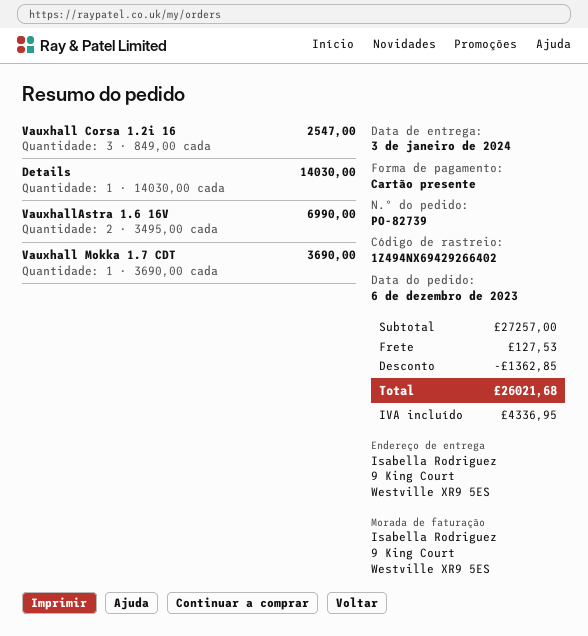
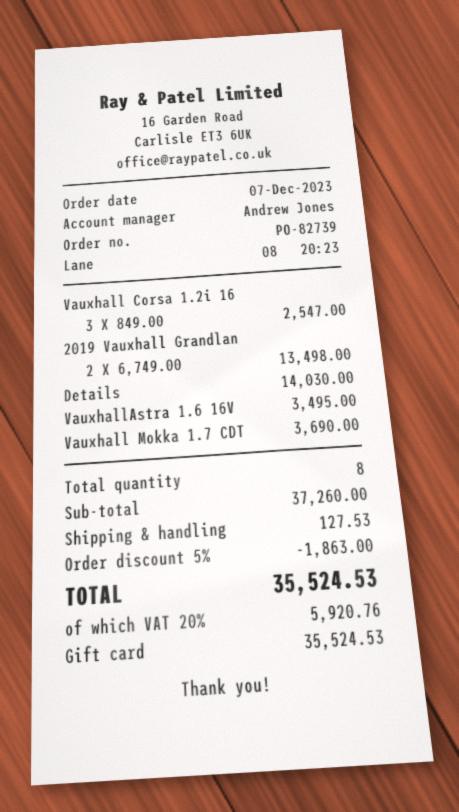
order date: 2023-12-06 -> 2023-12-07
VauxhallAstra 1.6 16V: 2 x 3495.00 = 6990.00 -> 1 x 3495.00 = 3495.00
2019 Vauxhall Grandlan: none -> 2 x 6749.00 = 13498.00
subtotal: 27257.00 -> 37260.00
discount: 1362.85 -> 1863.00
tax: 4336.95 -> 5920.76
total: 26021.68 -> 35524.53

